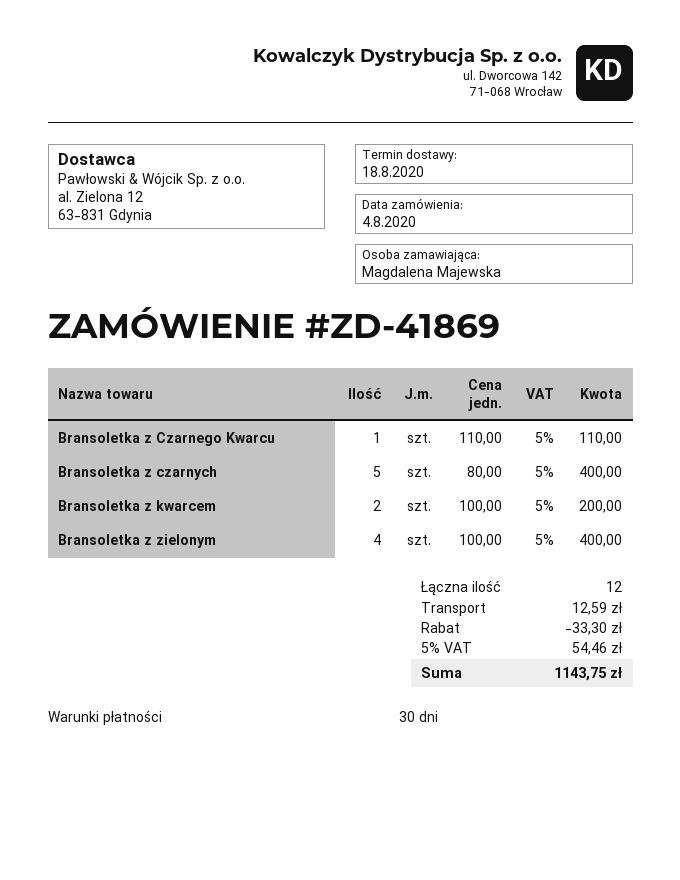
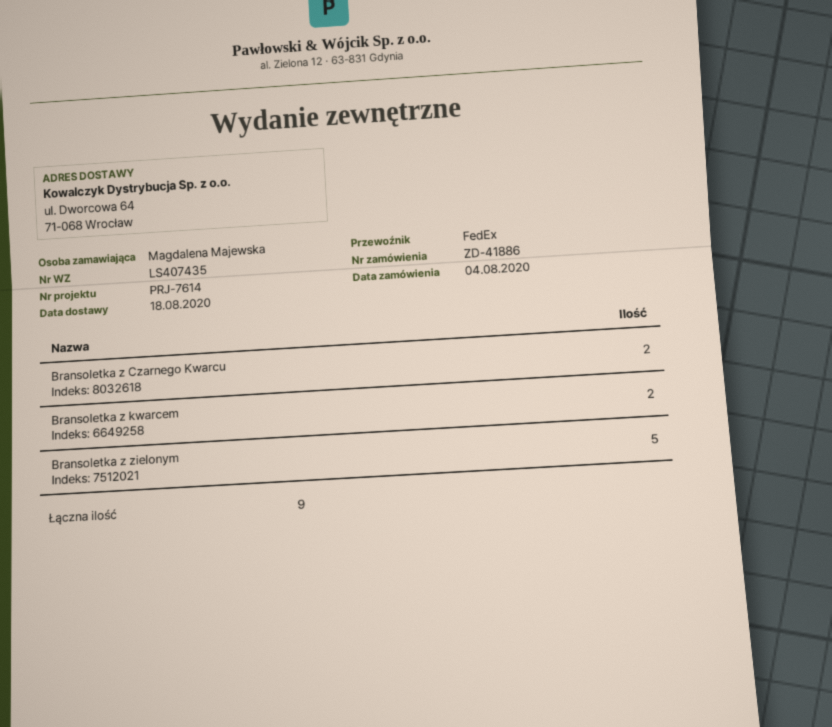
order number: ZD-41869 -> ZD-41886
Bransoletka z Czarnego Kwarcu: 1 -> 2
Bransoletka z czarnych: 5 -> none
Bransoletka z zielonym: 4 -> 5
total quantity: 12 -> 9

